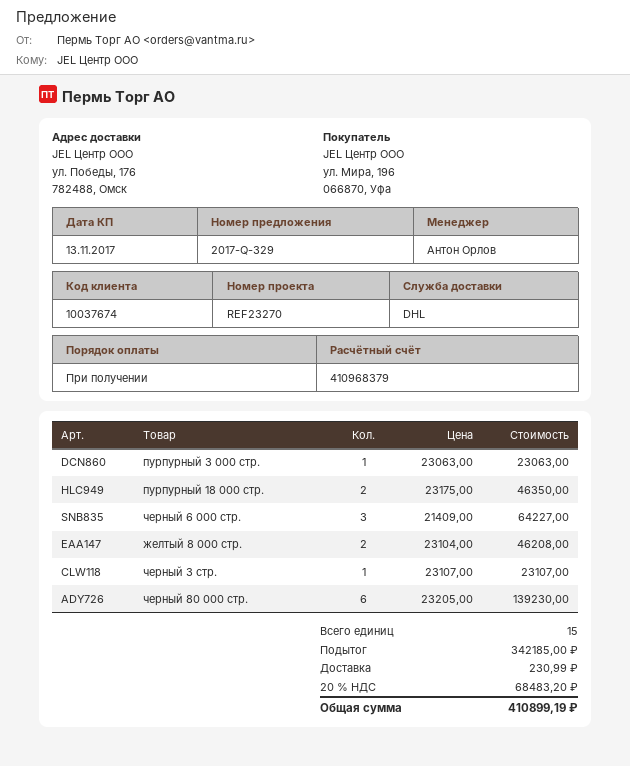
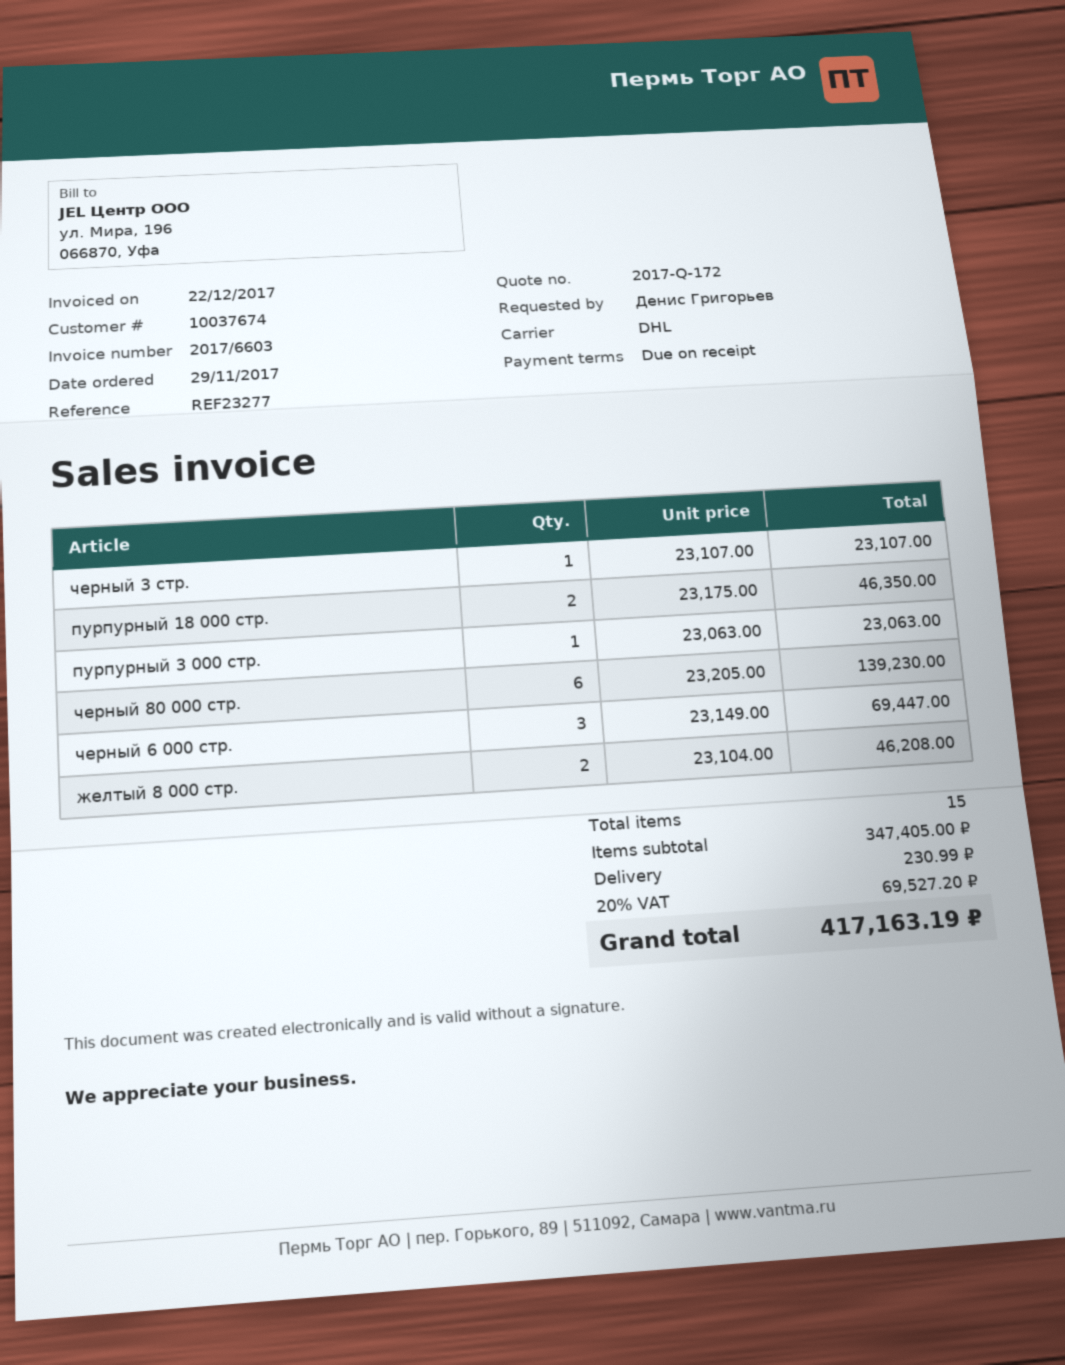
quote number: 2017-Q-329 -> 2017-Q-172
reference: REF23270 -> REF23277
черный 6 000 стр.: 3 x 21409.00 = 64227.00 -> 3 x 23149.00 = 69447.00
subtotal: 342185.00 -> 347405.00
tax: 20% = 68483.20 -> 20% = 69527.20
total: 410899.19 -> 417163.19

